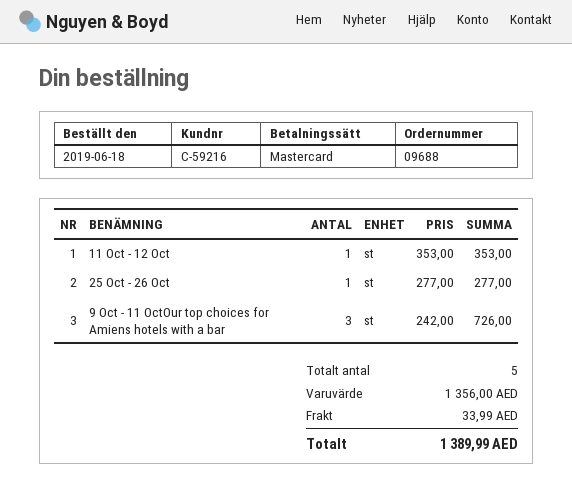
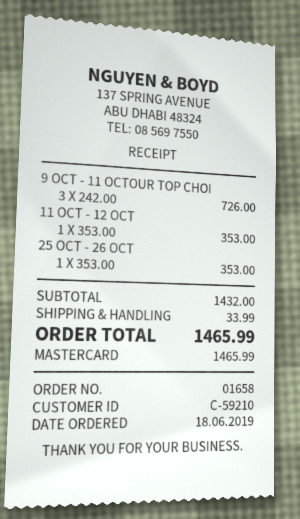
order number: 09688 -> 01658
customer number: C-59216 -> C-59210
25 Oct - 26 Oct: 1 x 277.00 = 277.00 -> 1 x 353.00 = 353.00
subtotal: 1356.00 -> 1432.00
total: 1389.99 -> 1465.99

